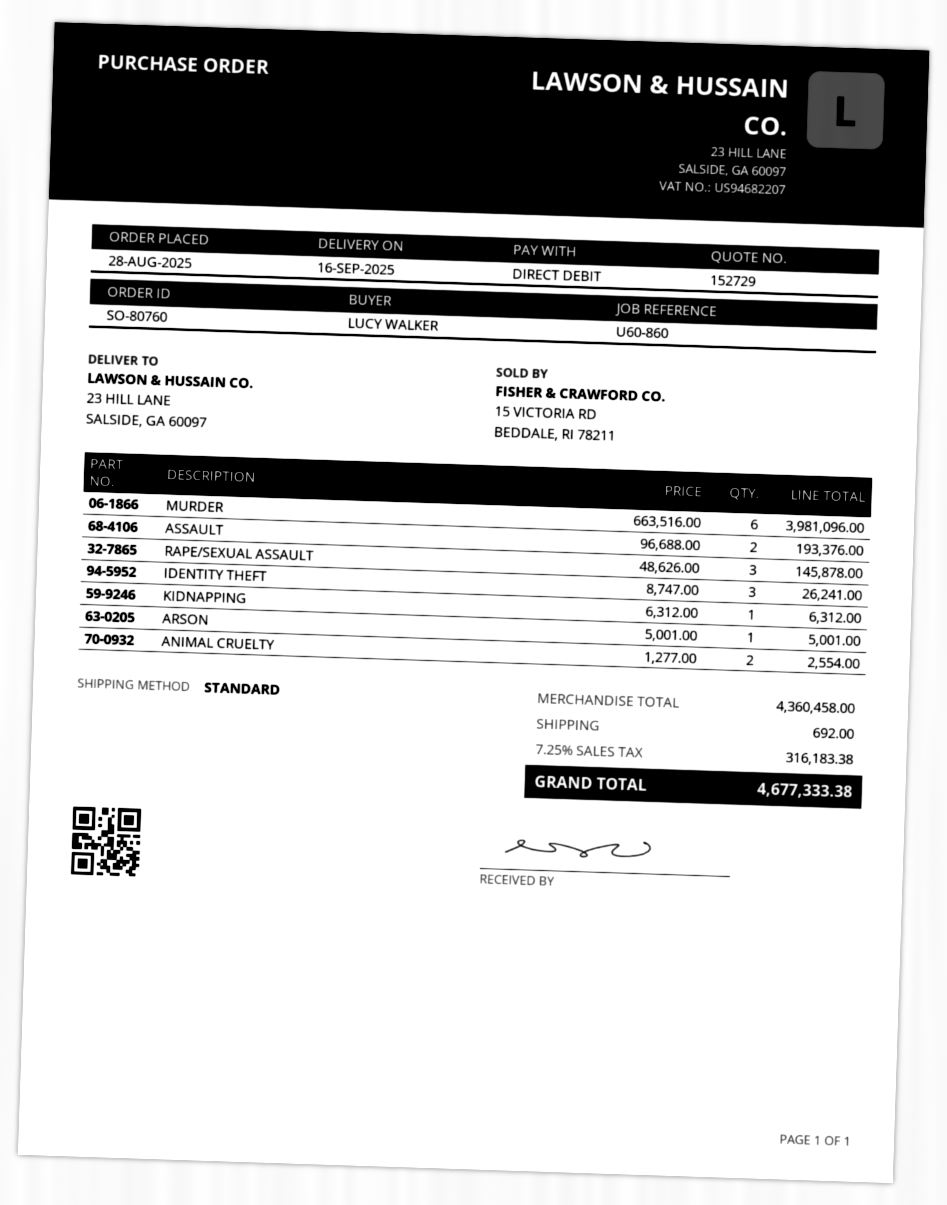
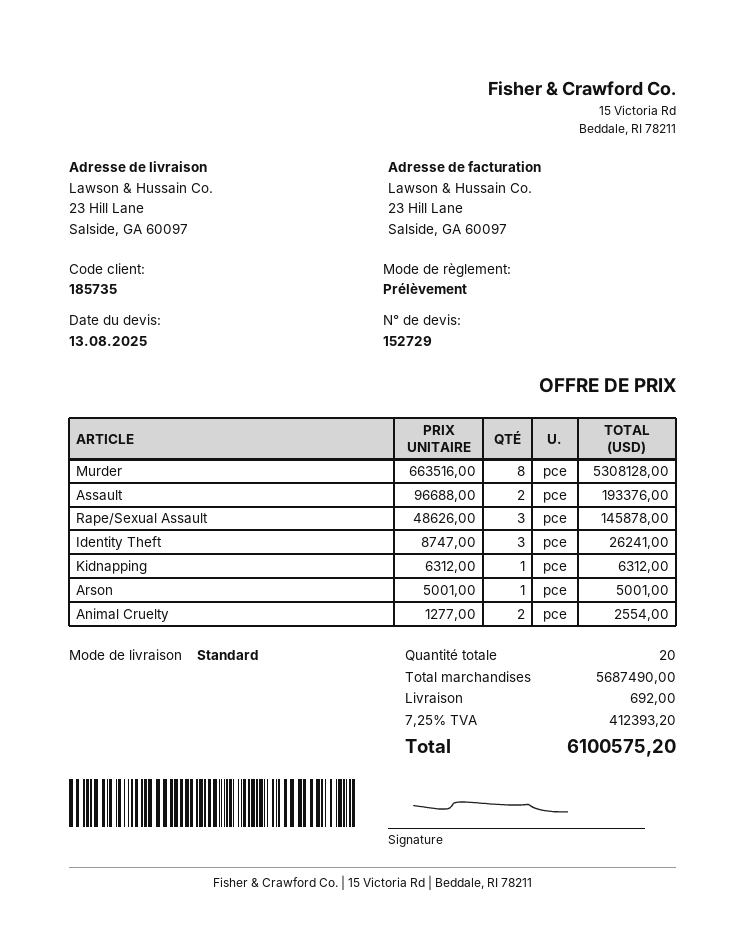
MURDER: 6 x 663516.00 = 3981096.00 -> 8 x 663516.00 = 5308128.00
subtotal: 4360458.00 -> 5687490.00
tax: 7.25% = 316183.38 -> 7.25% = 412393.20
total: 4677333.38 -> 6100575.20

